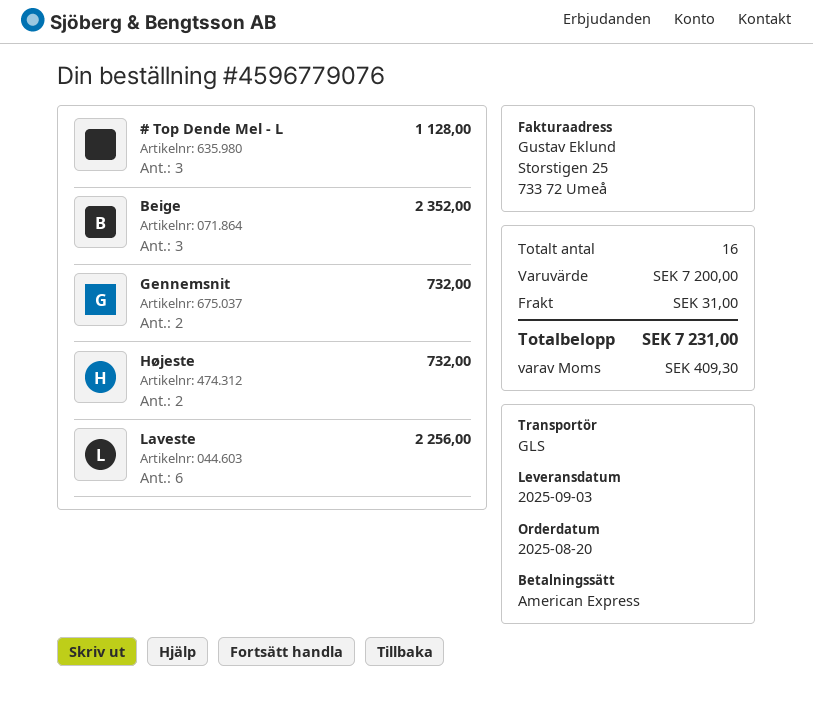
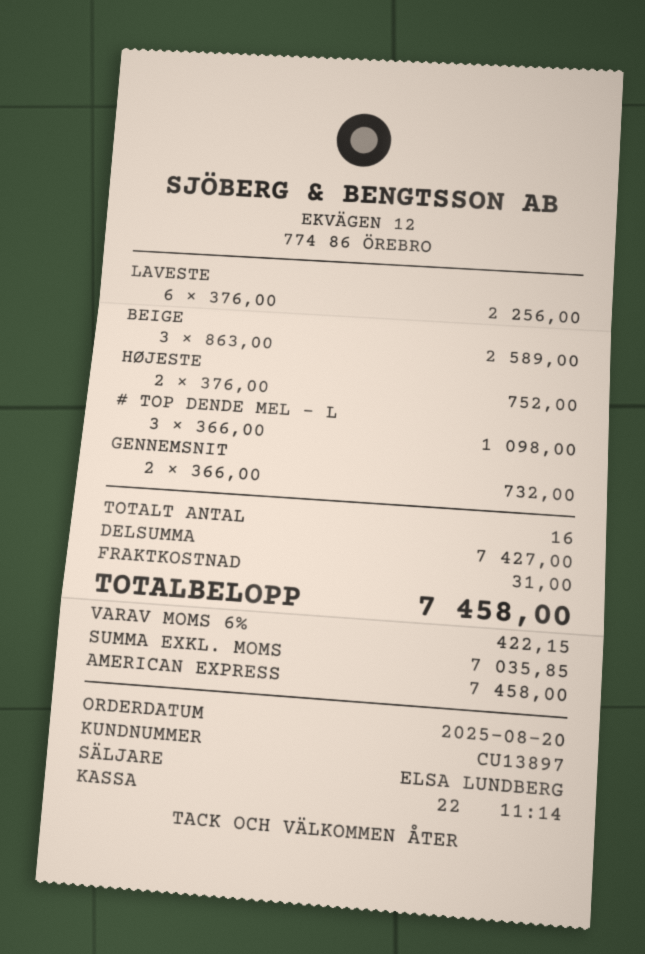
# Top Dende Mel - L: 3 for 1128.00 -> 3 for 1098.00
Beige: 3 for 2352.00 -> 3 for 2589.00
Højeste: 2 for 732.00 -> 2 for 752.00
subtotal: 7200.00 -> 7427.00
tax: 409.30 -> 422.15
total: 7231.00 -> 7458.00

